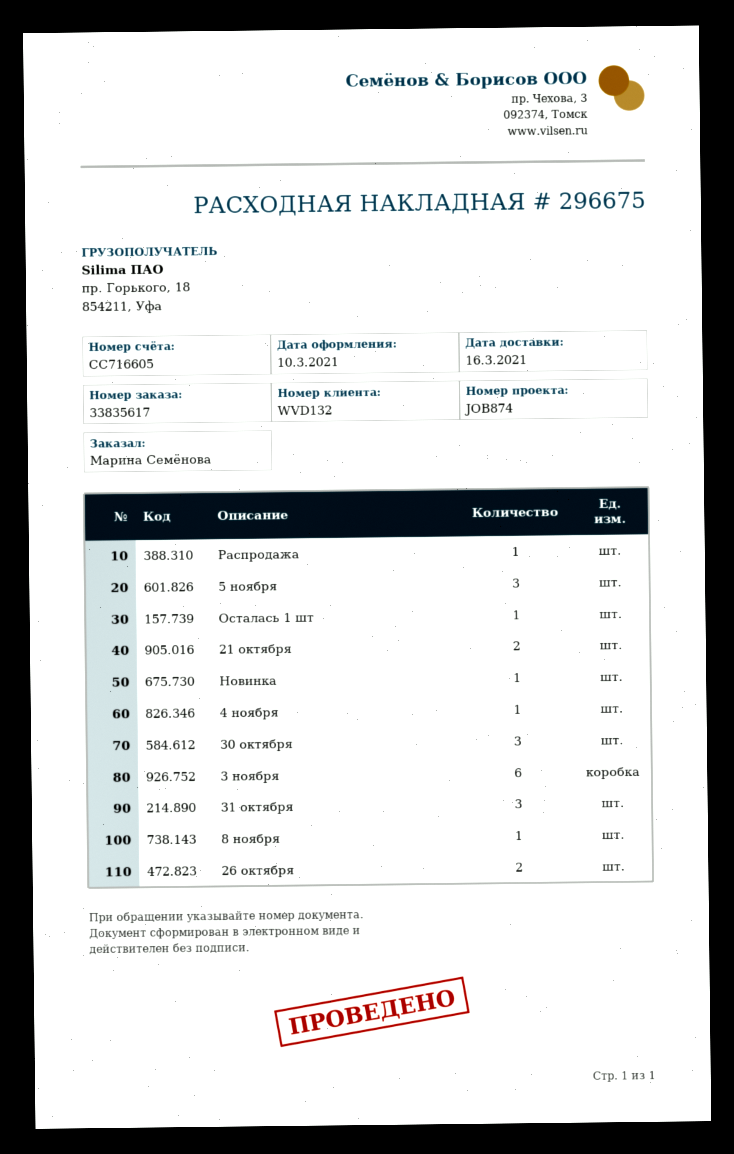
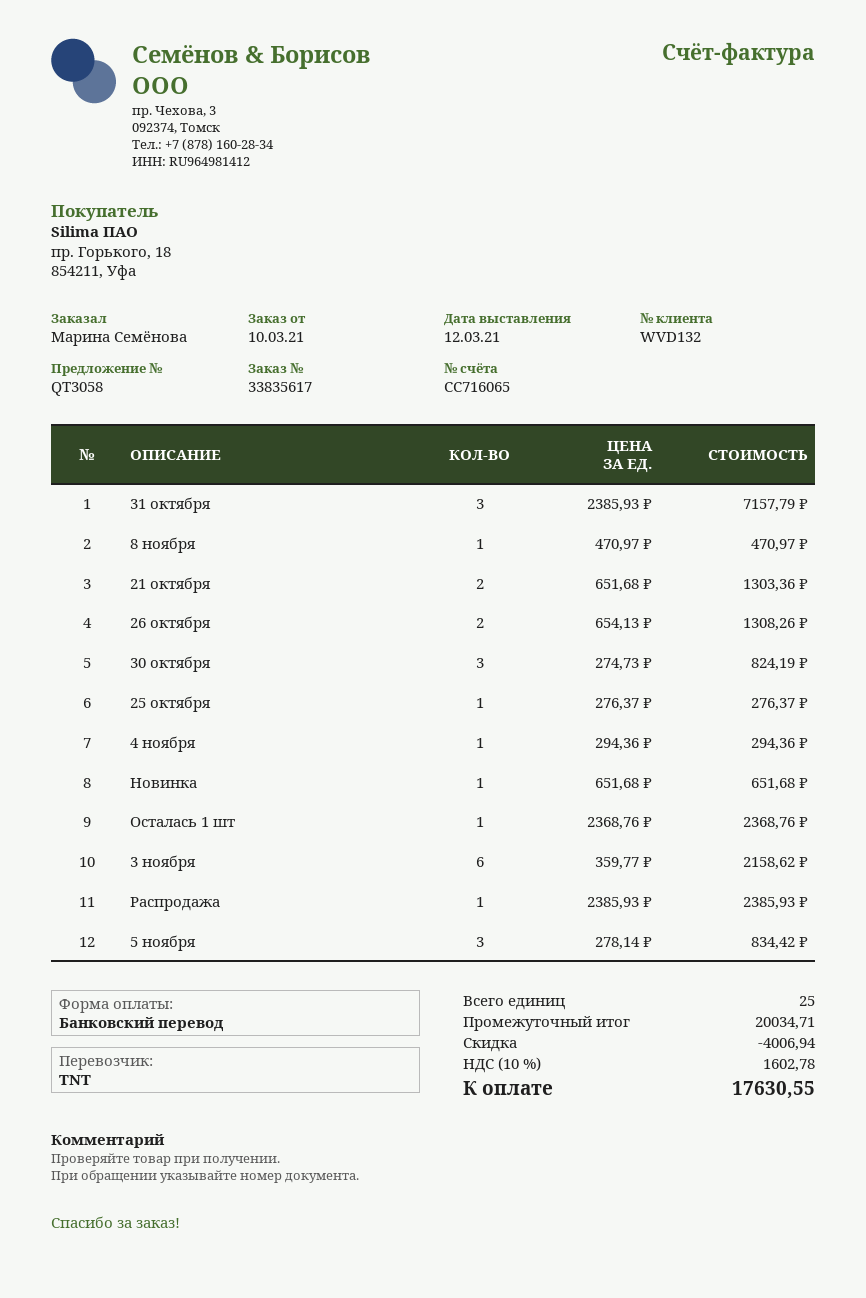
invoice number: CC716605 -> CC716065
25 октября: none -> 1

